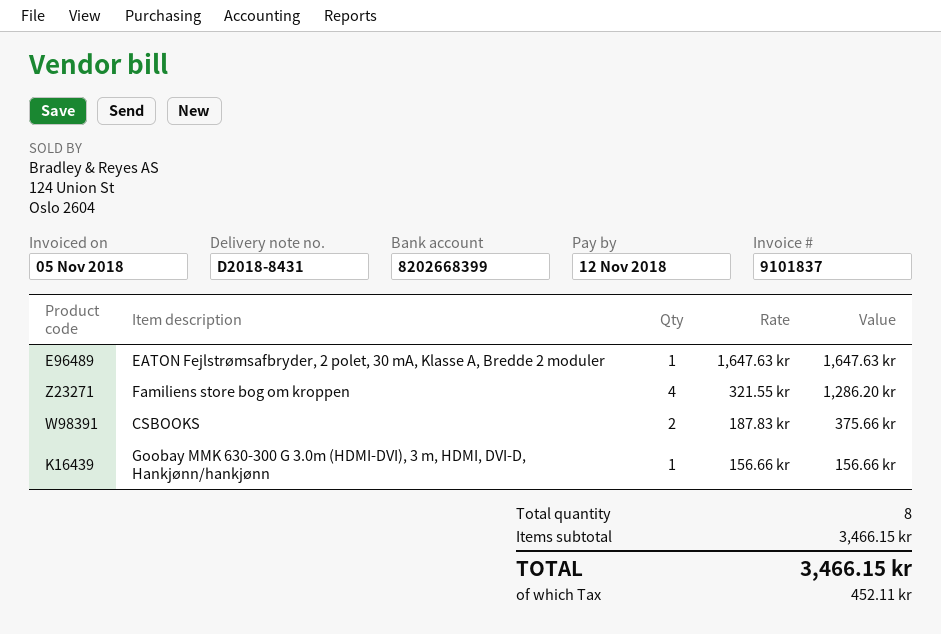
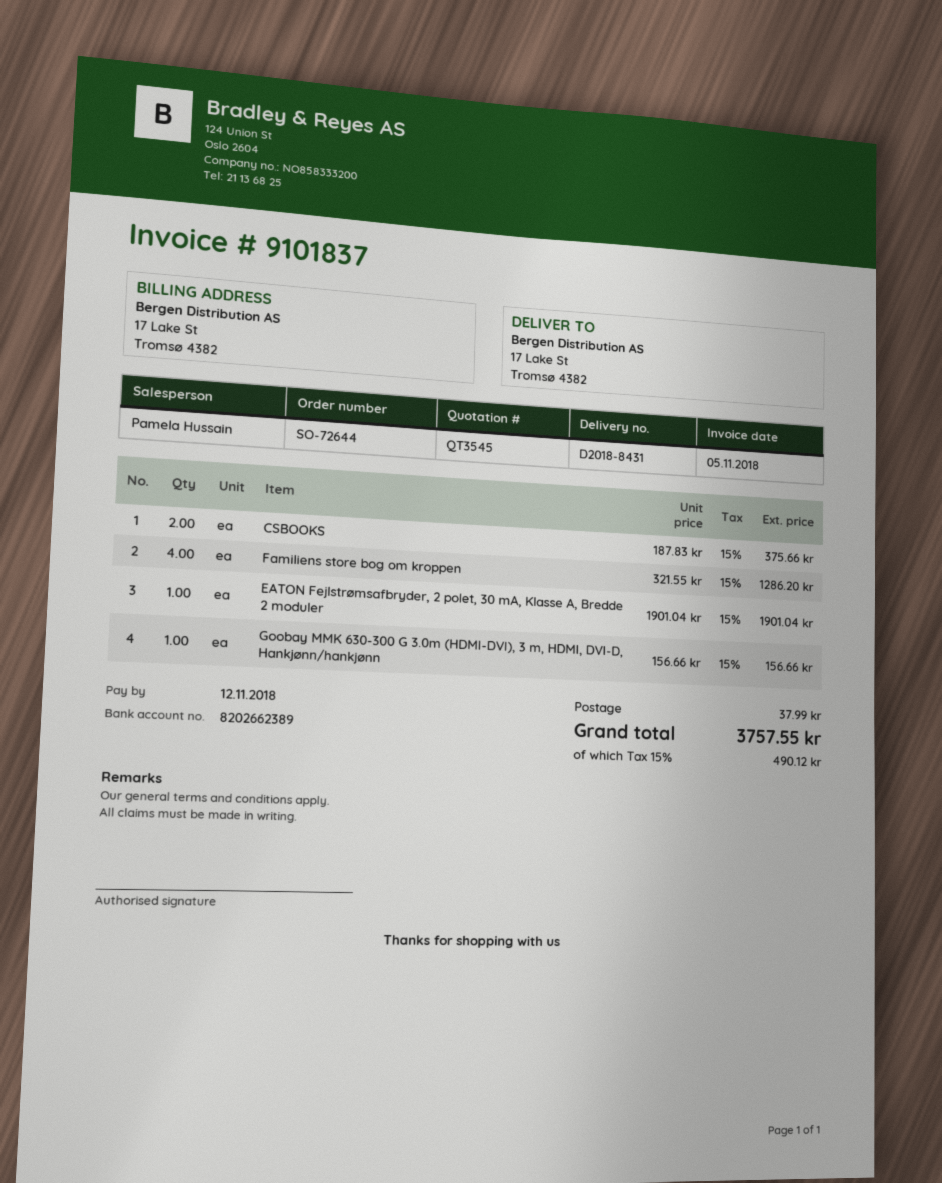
bank account: 8202668399 -> 8202662389
EATON Fejlstrømsafbryder, 2 polet, 30 mA, Klasse A, Bredde 2 moduler: 1 x 1647.63 = 1647.63 -> 1 x 1901.04 = 1901.04
shipping: none -> 37.99
tax: 452.11 -> 490.12
total: 3466.15 -> 3757.55

